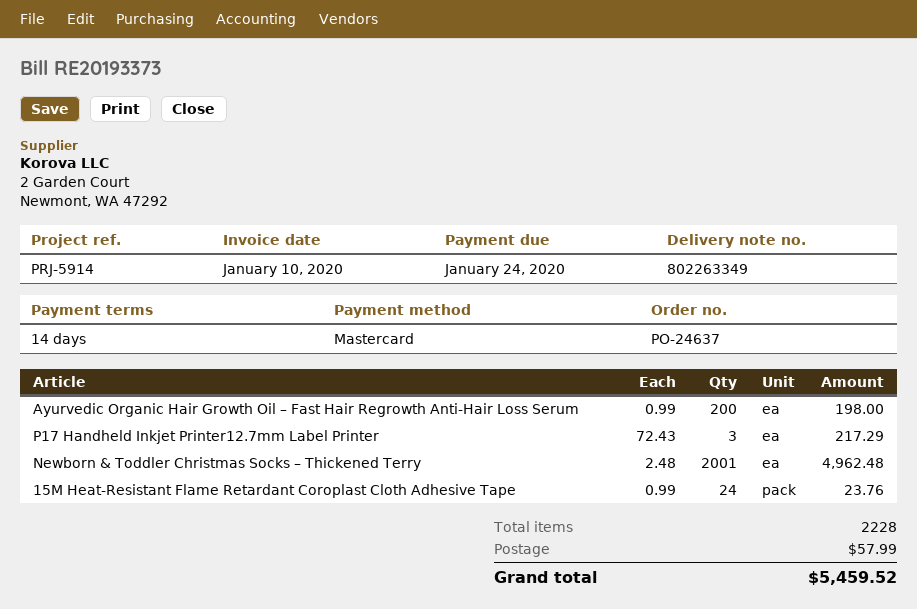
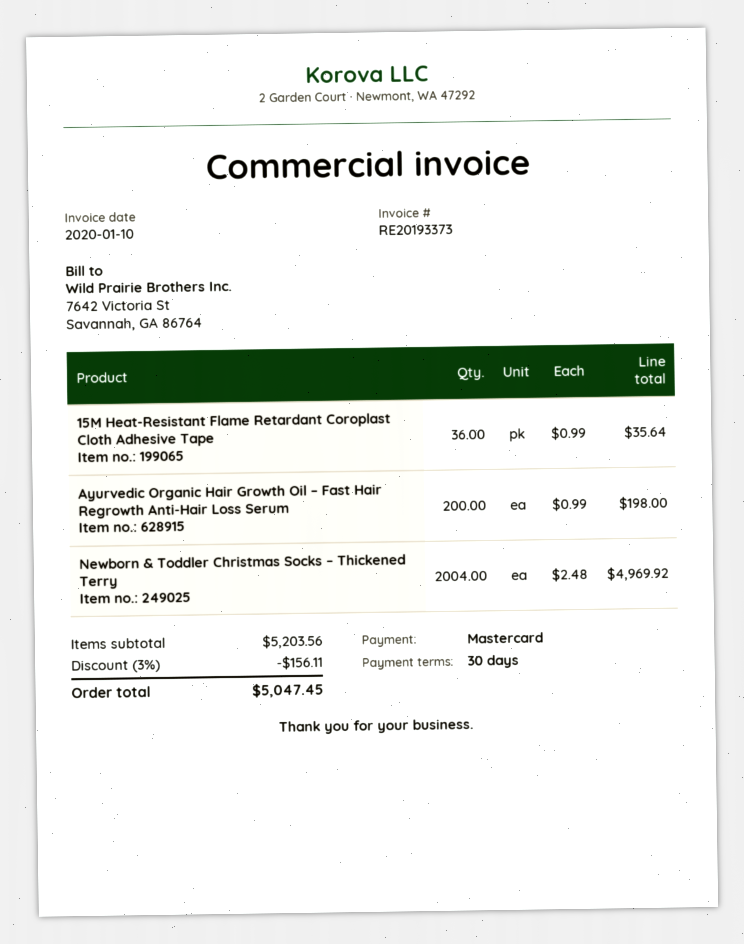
payment terms: 14 days -> 30 days
P17 Handheld Inkjet Printer12.7mm Label Printer: 3 x 72.43 = 217.29 -> none
Newborn & Toddler Christmas Socks – Thickened Terry: 2001 x 2.48 = 4962.48 -> 2004 x 2.48 = 4969.92
15M Heat-Resistant Flame Retardant Coroplast Cloth Adhesive Tape: 24 x 0.99 = 23.76 -> 36 x 0.99 = 35.64
discount: none -> 3% = 156.11
shipping: 57.99 -> none
total: 5459.52 -> 5047.45

